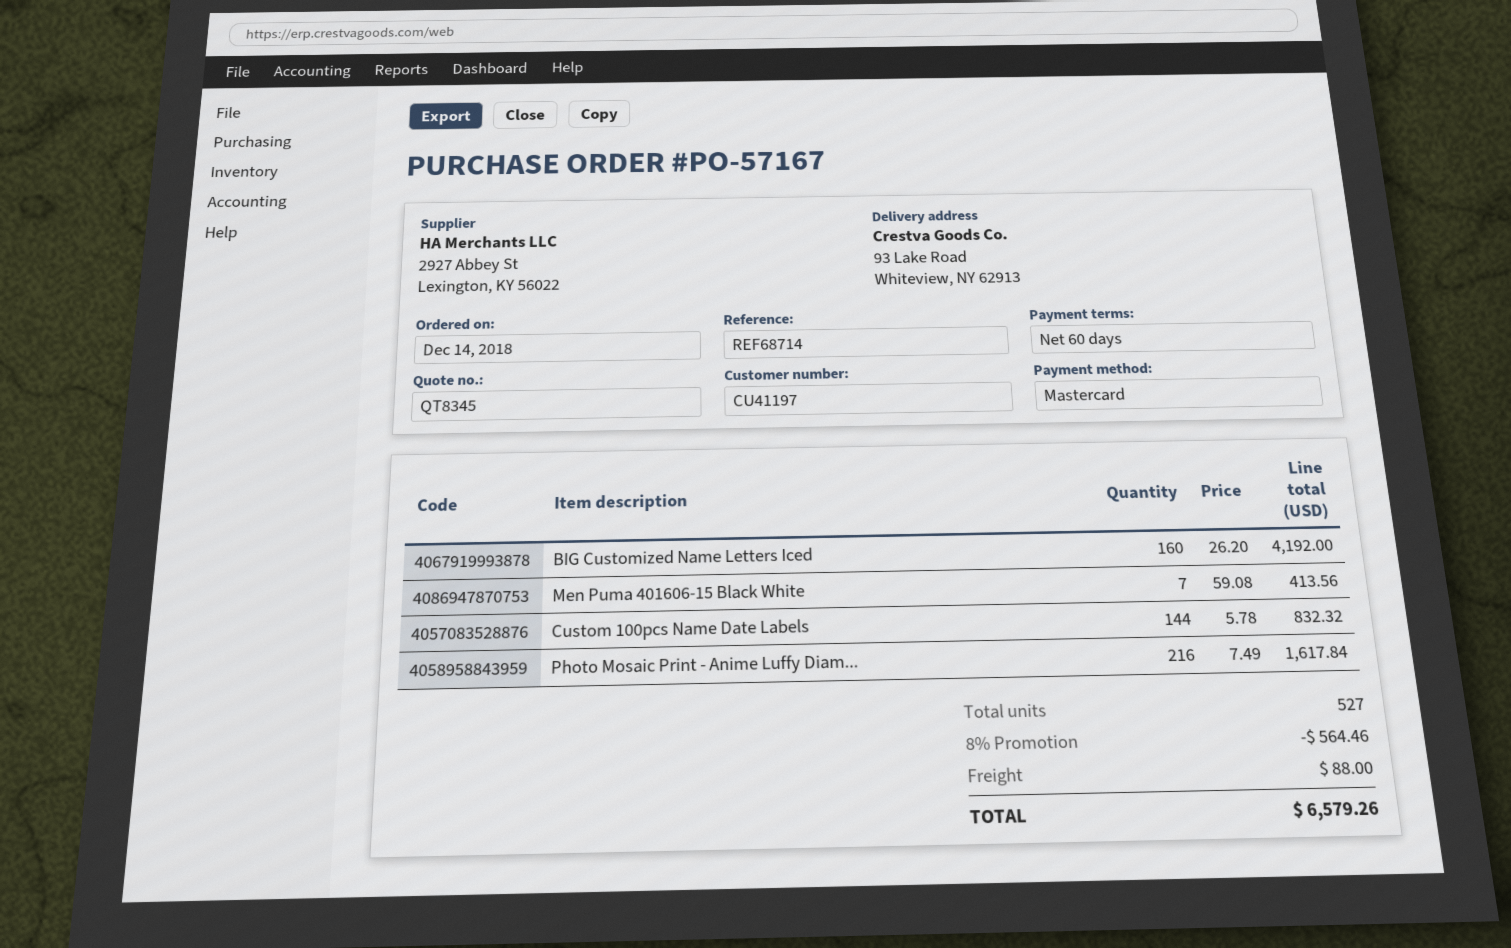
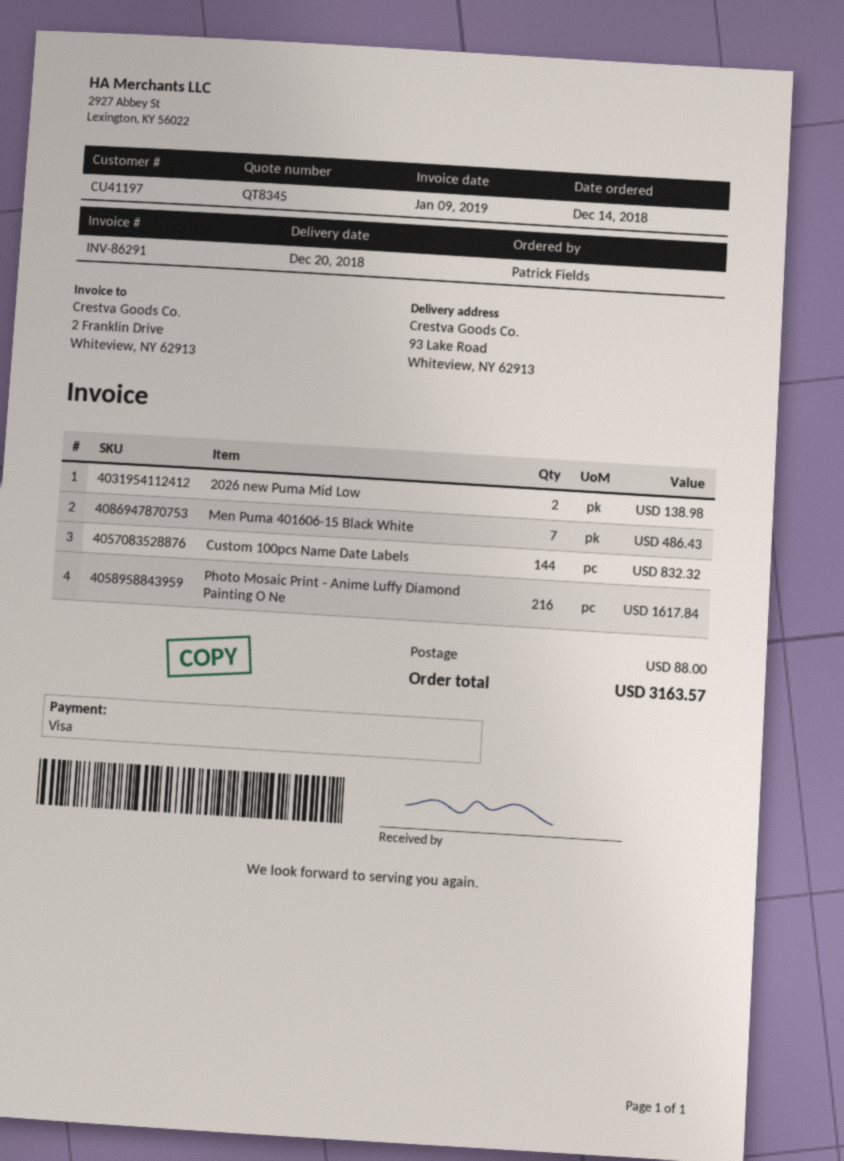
payment method: Mastercard -> Visa
BIG Customized Name Letters Iced: 160 for 4192.00 -> none
Men Puma 401606-15 Black White: 7 for 413.56 -> 7 for 486.43
2026 new Puma Mid Low: none -> 2 for 138.98
discount: 8% = 564.46 -> none
total: 6579.26 -> 3163.57

